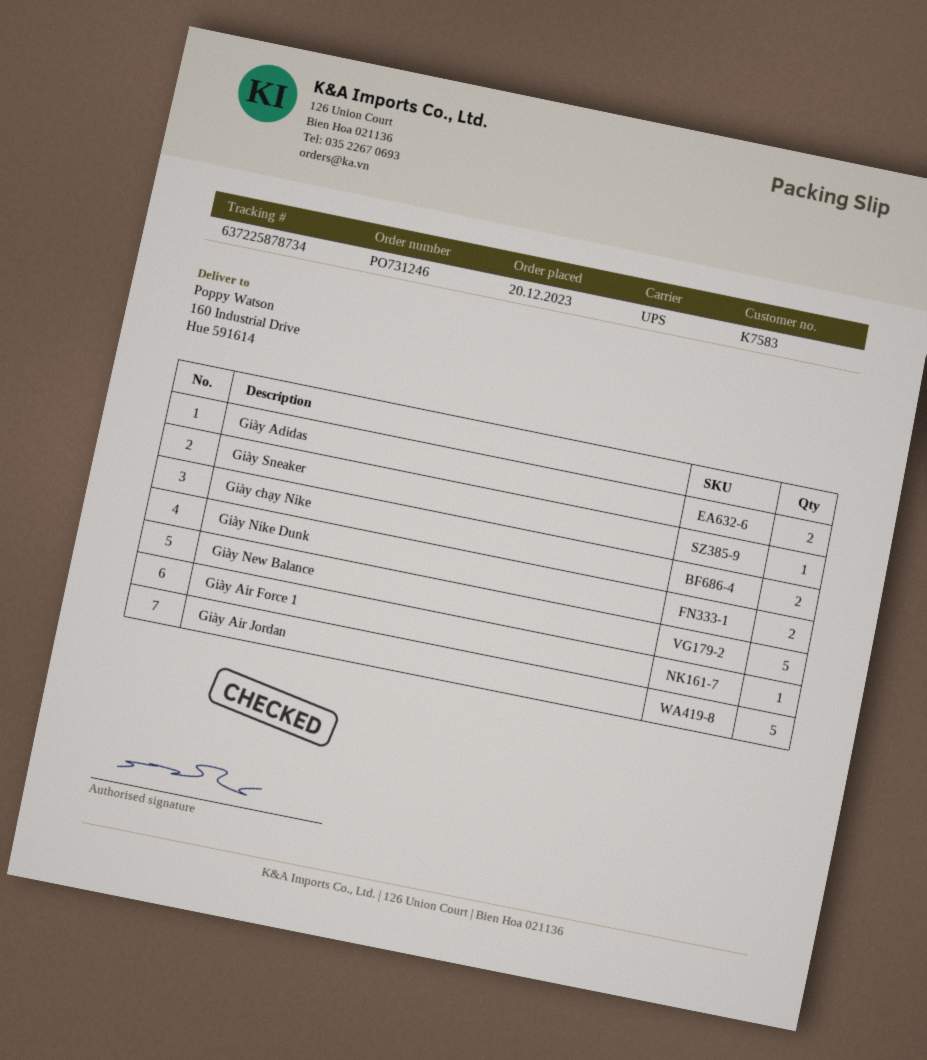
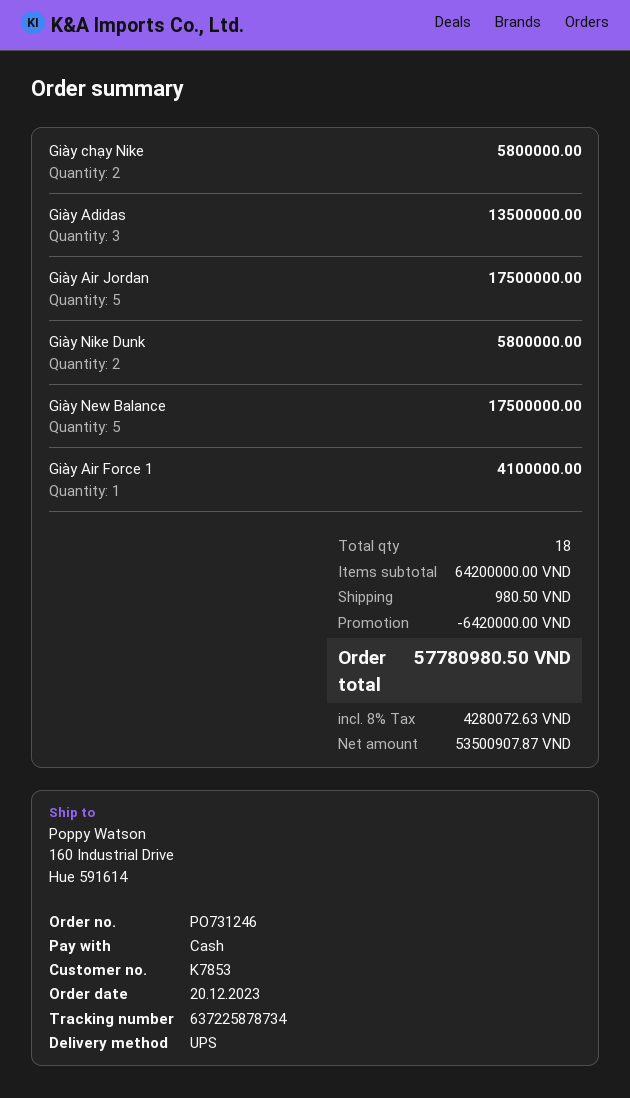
customer number: K7583 -> K7853
Giày Adidas: 2 -> 3
Giày Sneaker: 1 -> none

